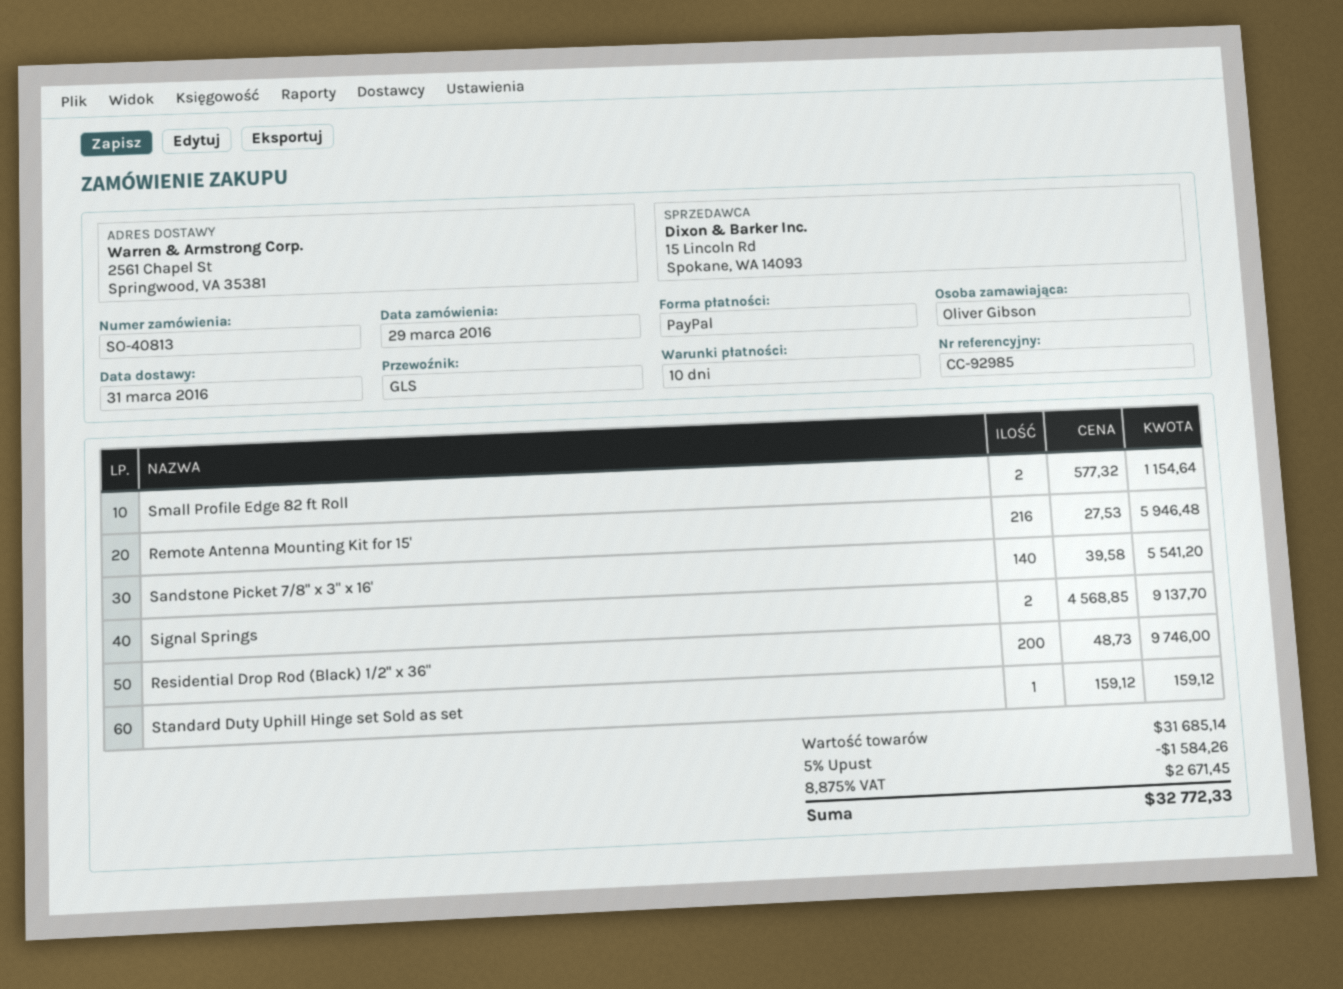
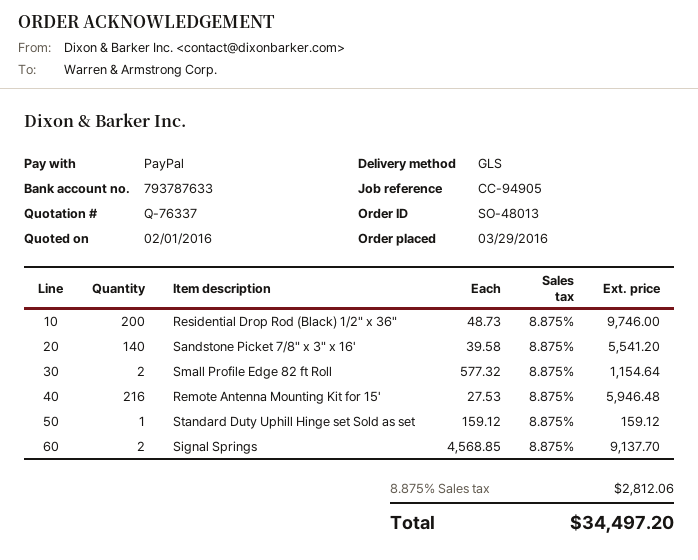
order number: SO-40813 -> SO-48013
reference: CC-92985 -> CC-94905
discount: 5% = 1584.26 -> none
tax: 8.875% = 2671.45 -> 8.875% = 2812.06
total: 32772.33 -> 34497.20

